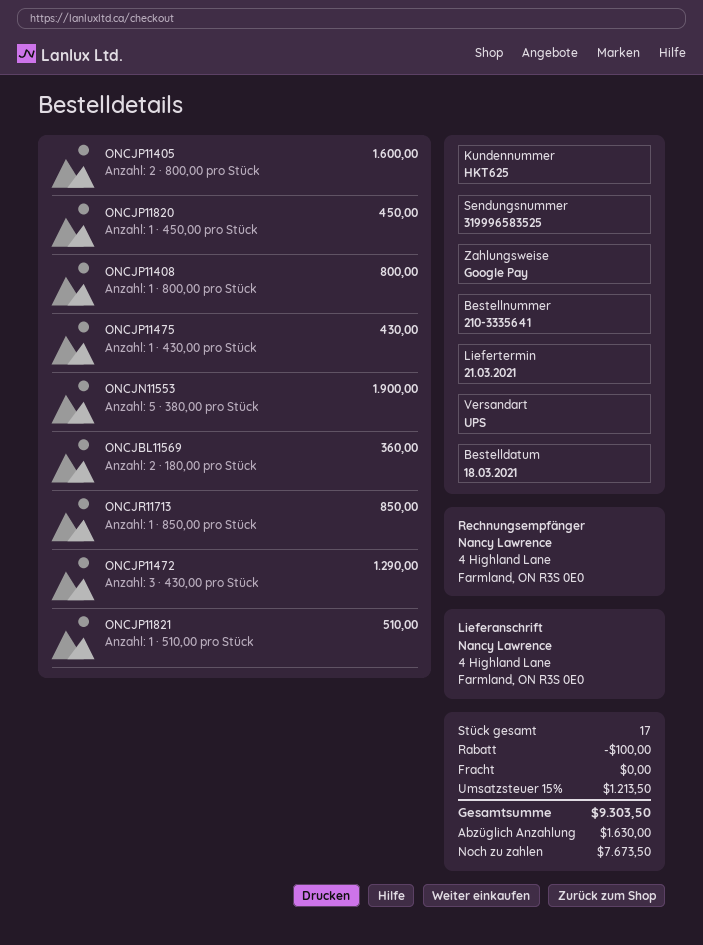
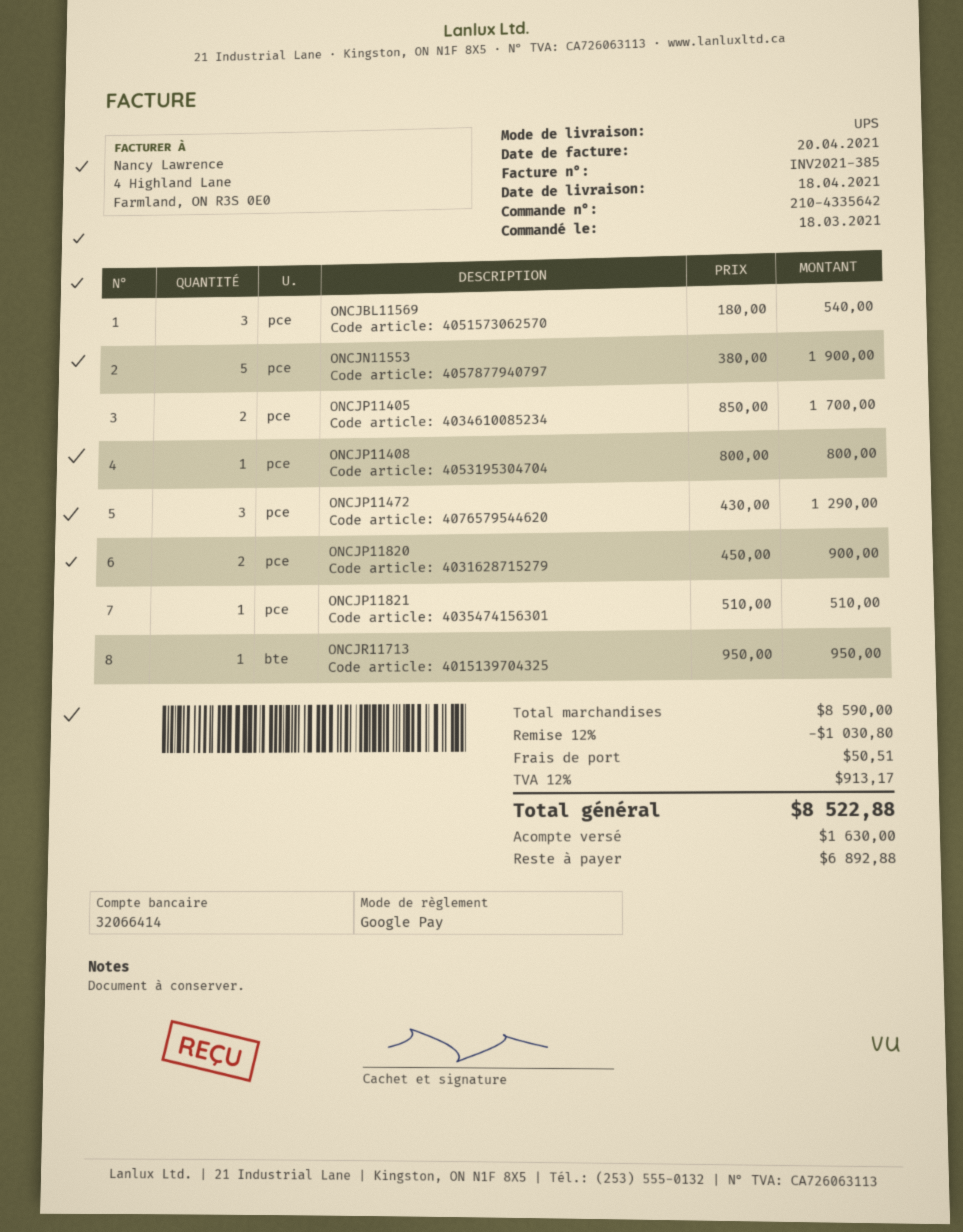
order number: 210-3335641 -> 210-4335642
delivery date: 2021-03-21 -> 2021-04-18
ONCJP11405: 2 x 800.00 = 1600.00 -> 2 x 850.00 = 1700.00
ONCJP11820: 1 x 450.00 = 450.00 -> 2 x 450.00 = 900.00
ONCJP11475: 1 x 430.00 = 430.00 -> none
ONCJBL11569: 2 x 180.00 = 360.00 -> 3 x 180.00 = 540.00
ONCJR11713: 1 x 850.00 = 850.00 -> 1 x 950.00 = 950.00
discount: 100.00 -> 1030.80
shipping: 0.00 -> 50.51
tax: 15% = 1213.50 -> 12% = 913.17
total: 9303.50 -> 8522.88
balance: 7673.50 -> 6892.88

